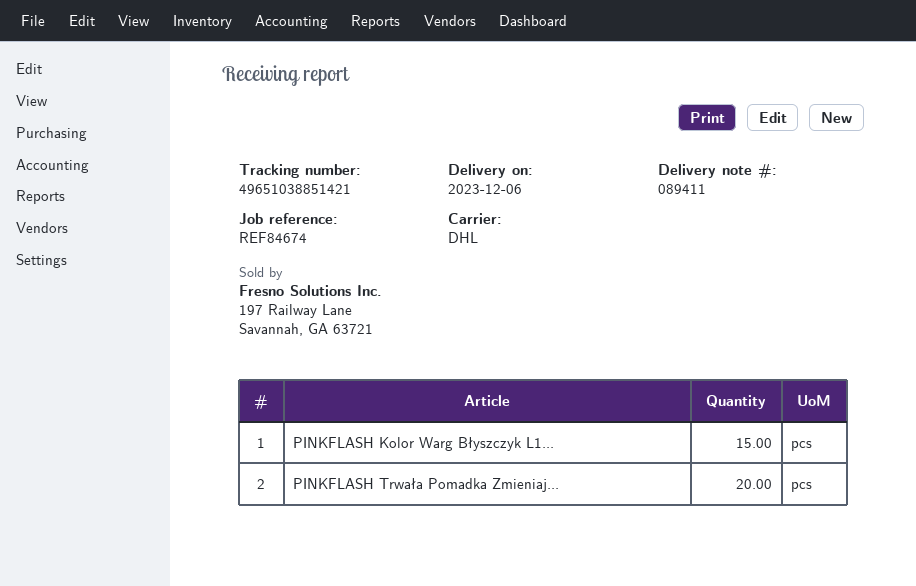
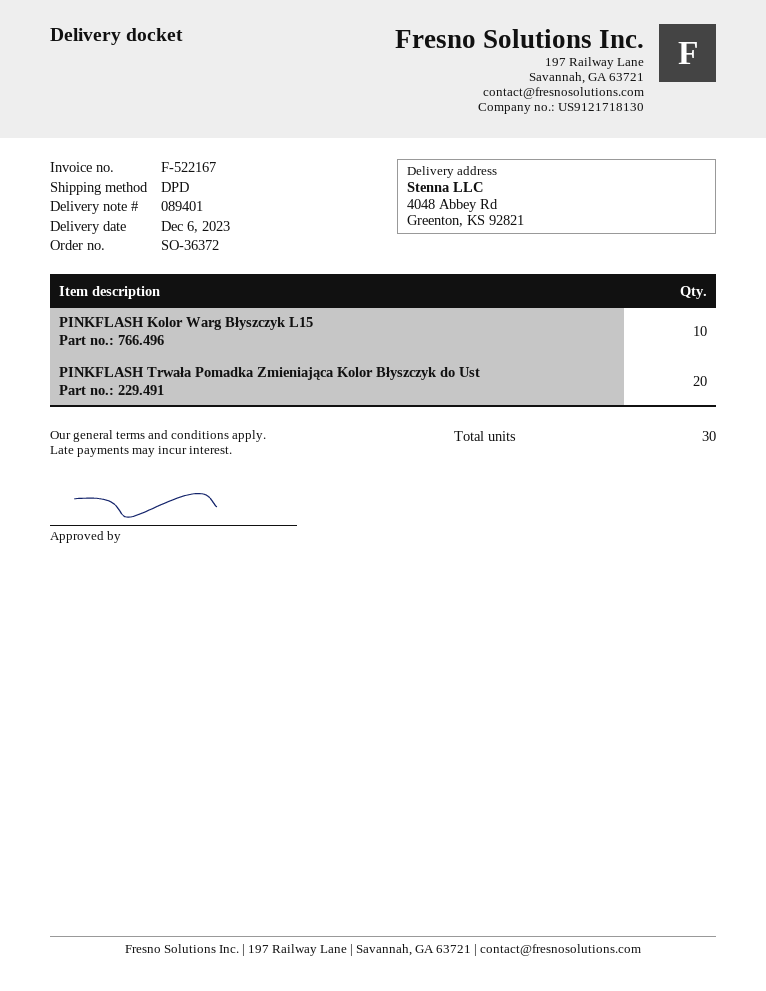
delivery note number: 089411 -> 089401
shipping method: DHL -> DPD
PINKFLASH Kolor Warg Błyszczyk L1...: 15 -> 10

